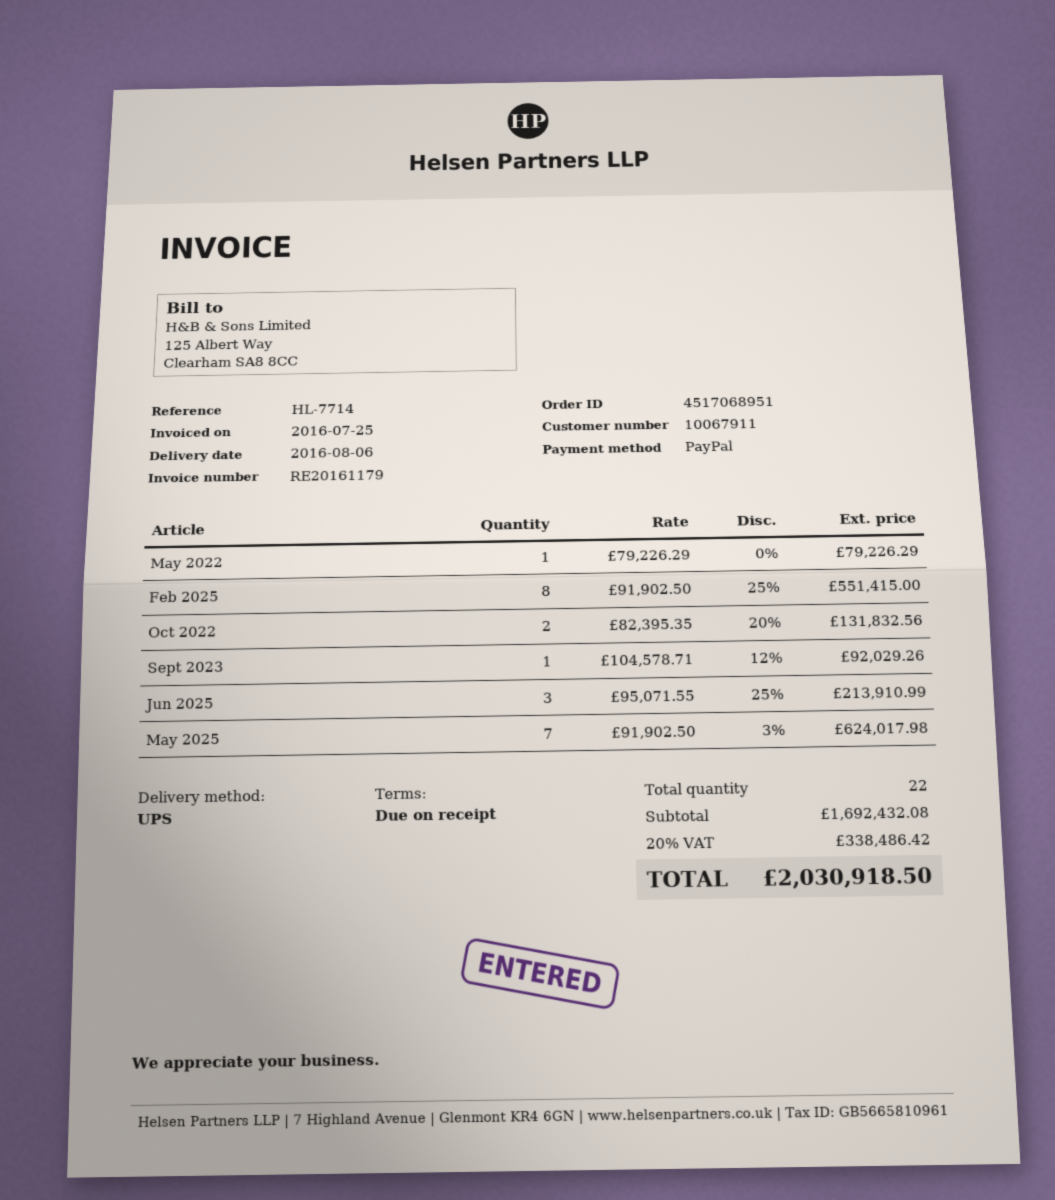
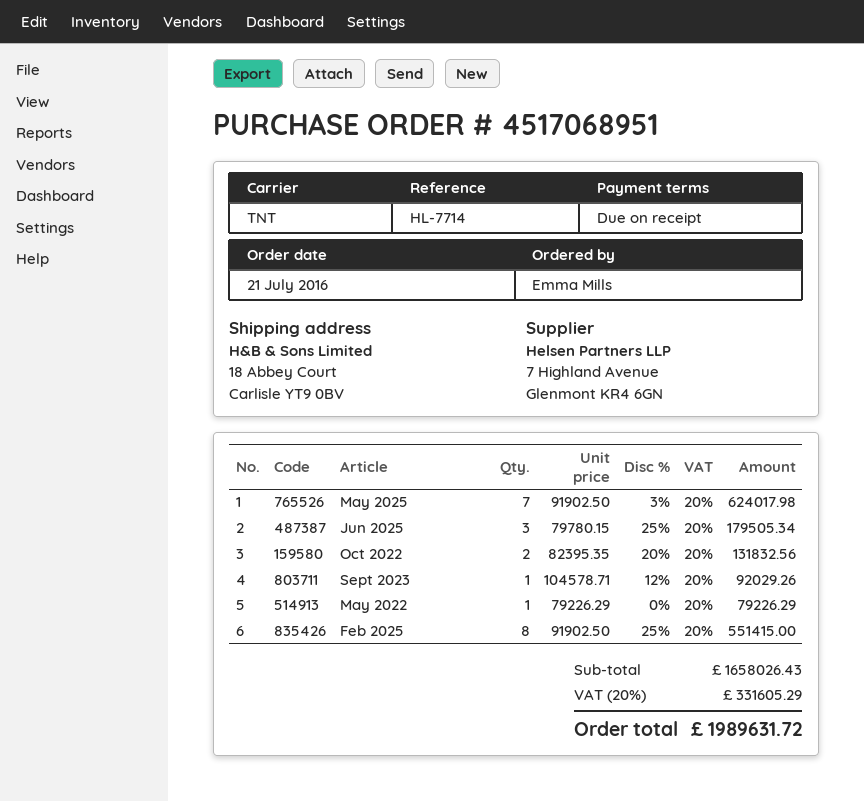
shipping method: UPS -> TNT
Jun 2025: 3 x 95071.55 - 25% = 213910.99 -> 3 x 79780.15 - 25% = 179505.34
subtotal: 1692432.08 -> 1658026.43
tax: 20% = 338486.42 -> 20% = 331605.29
total: 2030918.50 -> 1989631.72

